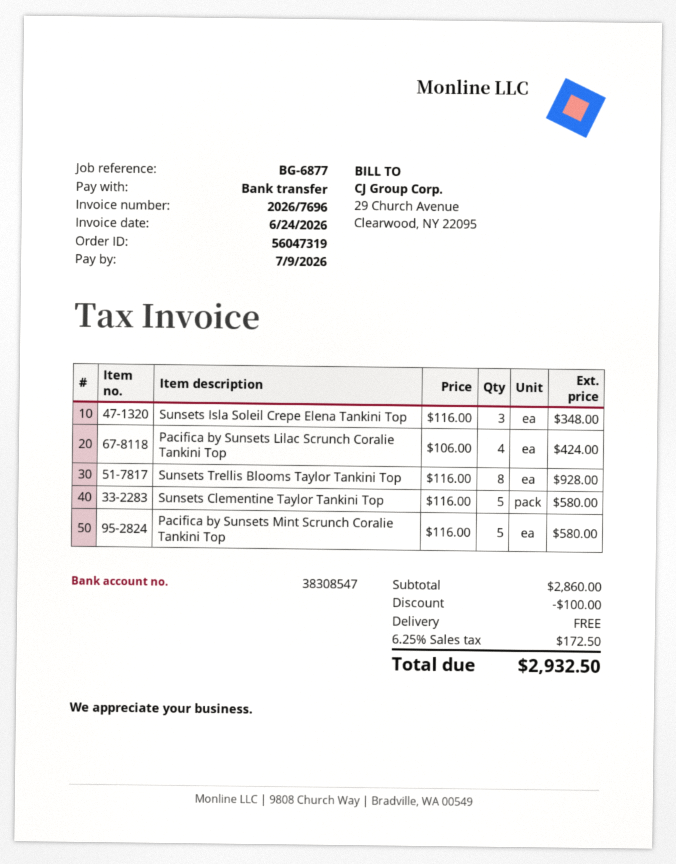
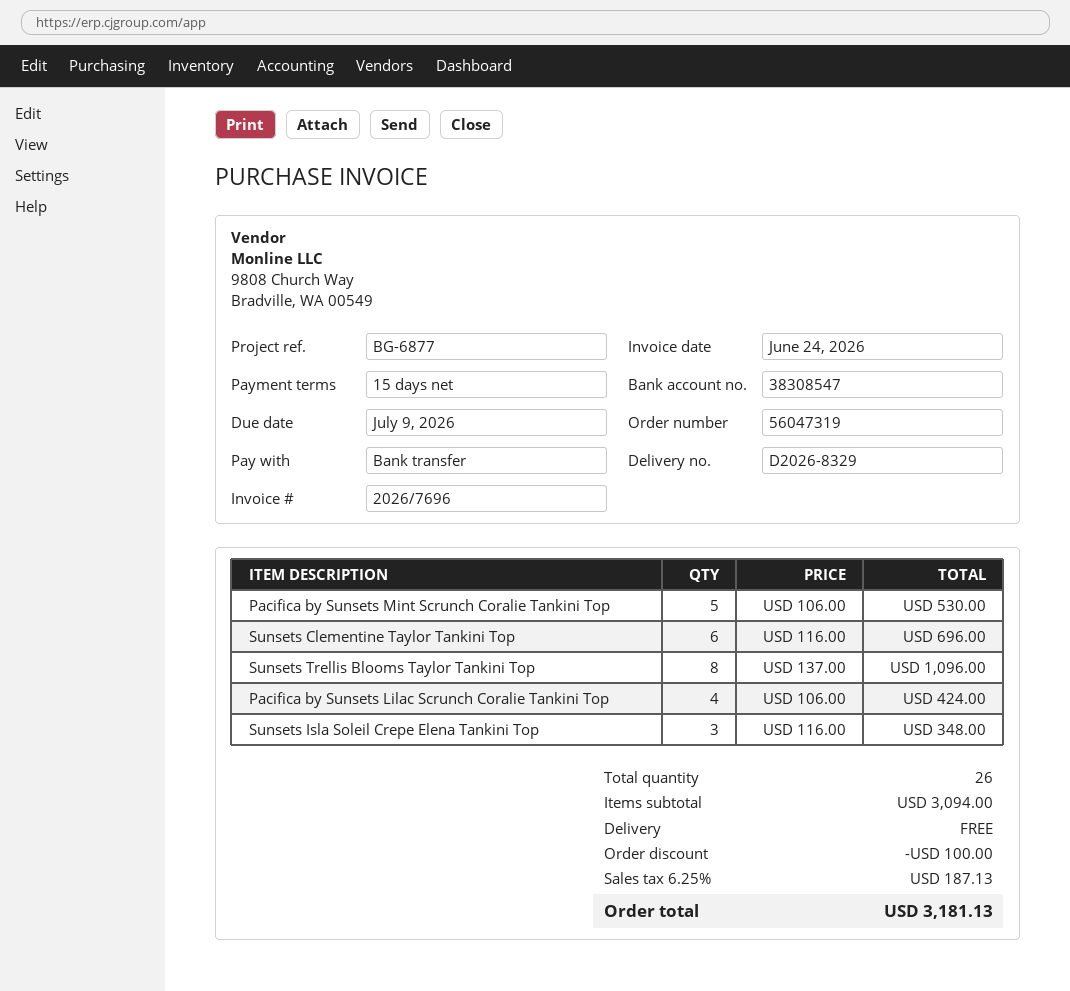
Sunsets Trellis Blooms Taylor Tankini Top: 8 x 116.00 = 928.00 -> 8 x 137.00 = 1096.00
Sunsets Clementine Taylor Tankini Top: 5 x 116.00 = 580.00 -> 6 x 116.00 = 696.00
Pacifica by Sunsets Mint Scrunch Coralie Tankini Top: 5 x 116.00 = 580.00 -> 5 x 106.00 = 530.00
subtotal: 2860.00 -> 3094.00
tax: 6.25% = 172.50 -> 6.25% = 187.13
total: 2932.50 -> 3181.13

